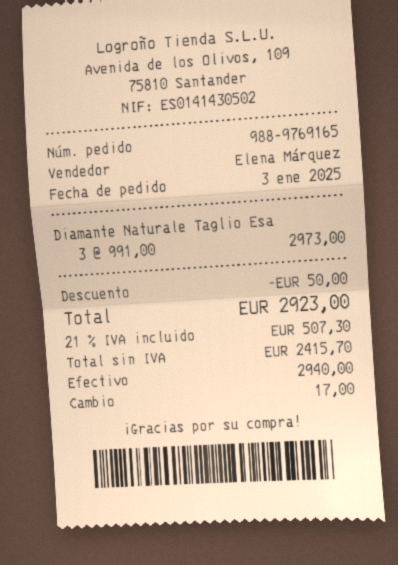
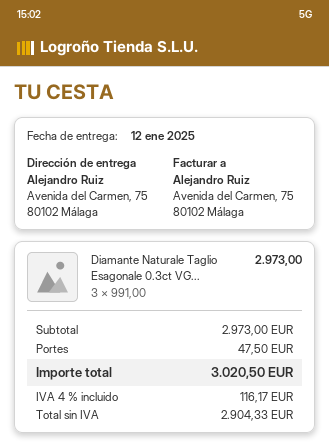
discount: 50.00 -> none
shipping: none -> 47.50
net: 2415.70 -> 2904.33
tax: 21% = 507.30 -> 4% = 116.17
total: 2923.00 -> 3020.50

